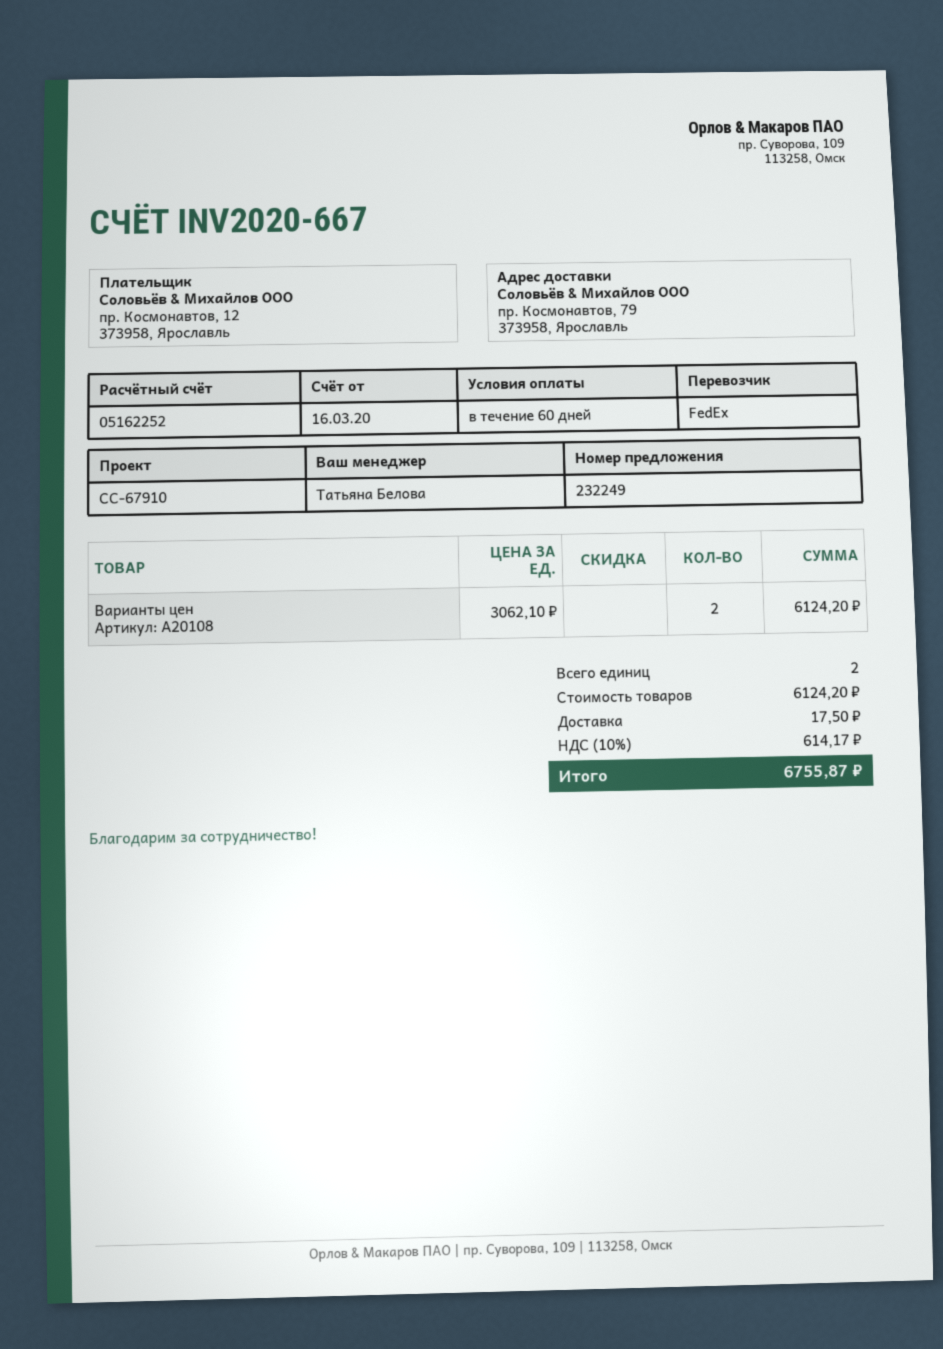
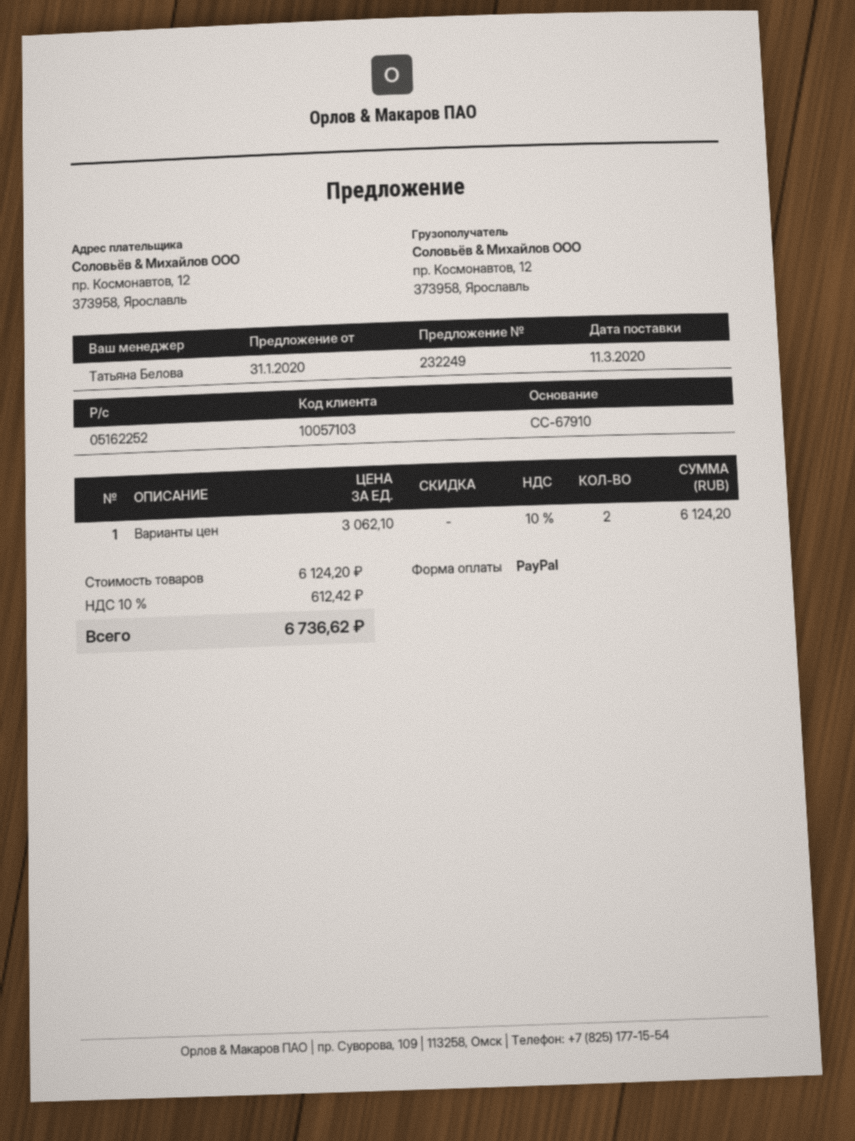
ship to: пр. Космонавтов, 79, 373958, Ярославль -> пр. Космонавтов, 12, 373958, Ярославль
shipping: 17.50 -> none
tax: 10% = 614.17 -> 10% = 612.42
total: 6755.87 -> 6736.62

